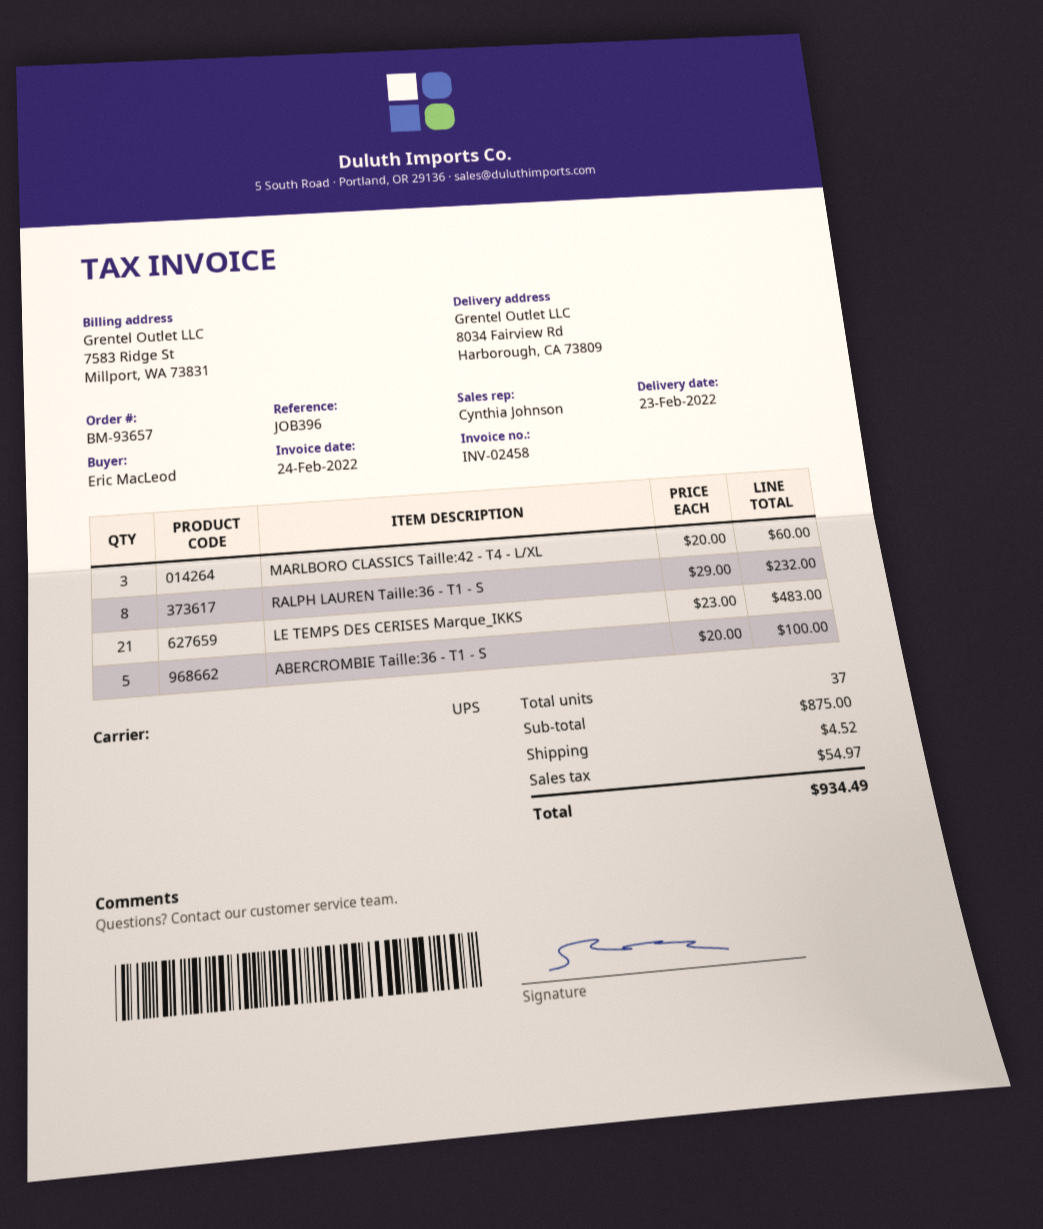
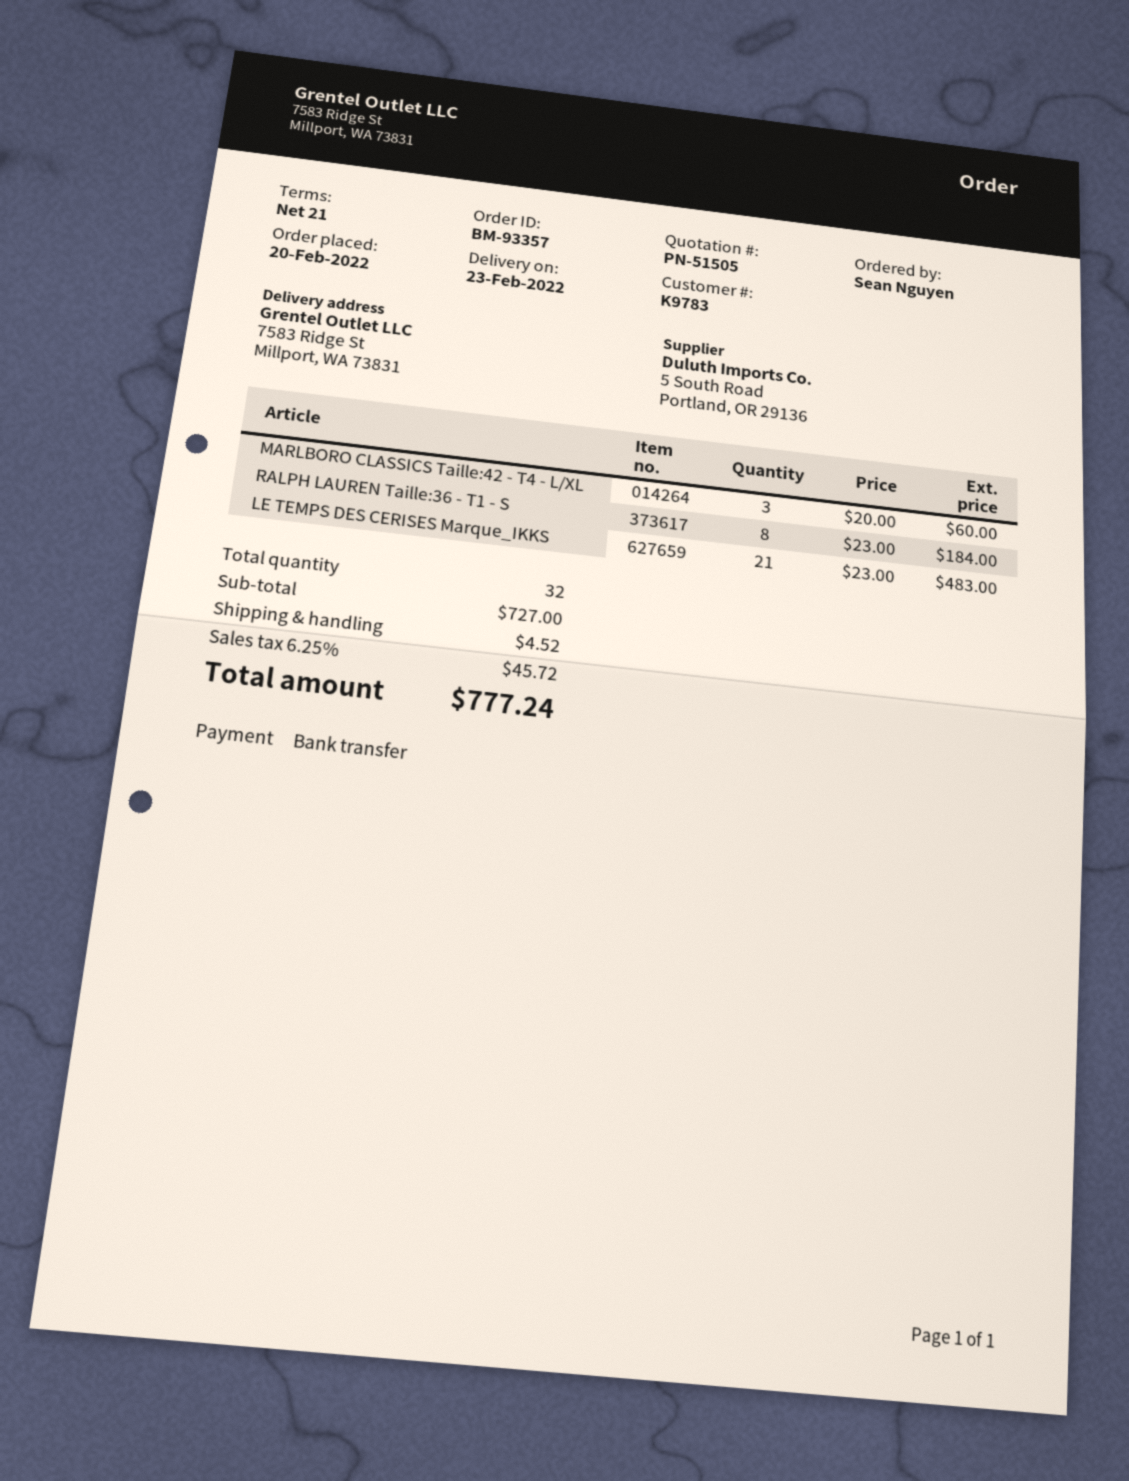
order number: BM-93657 -> BM-93357
ordered by: Eric MacLeod -> Sean Nguyen
ship to: 8034 Fairview Rd, Harborough, CA 73809 -> 7583 Ridge St, Millport, WA 73831
RALPH LAUREN Taille:36 - T1 - S: 8 x 29.00 = 232.00 -> 8 x 23.00 = 184.00
ABERCROMBIE Taille:36 - T1 - S: 5 x 20.00 = 100.00 -> none
total quantity: 37 -> 32
subtotal: 875.00 -> 727.00
tax: 54.97 -> 45.72
total: 934.49 -> 777.24

